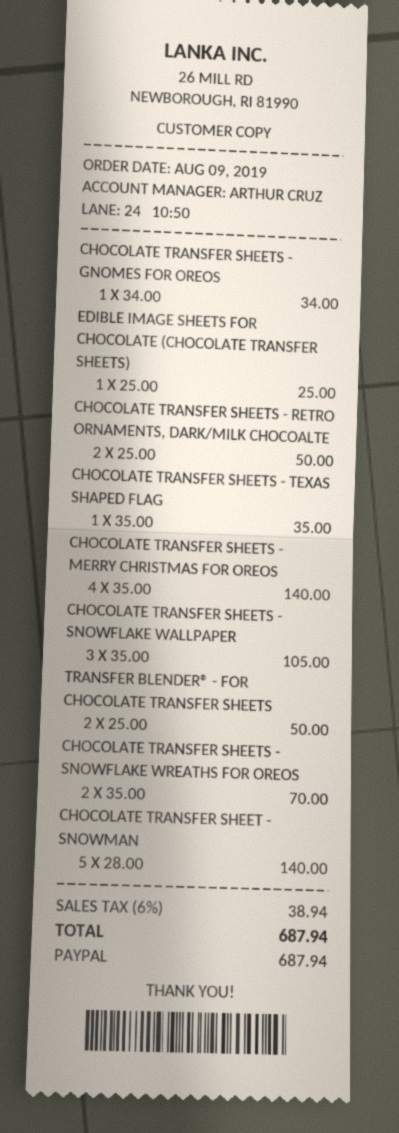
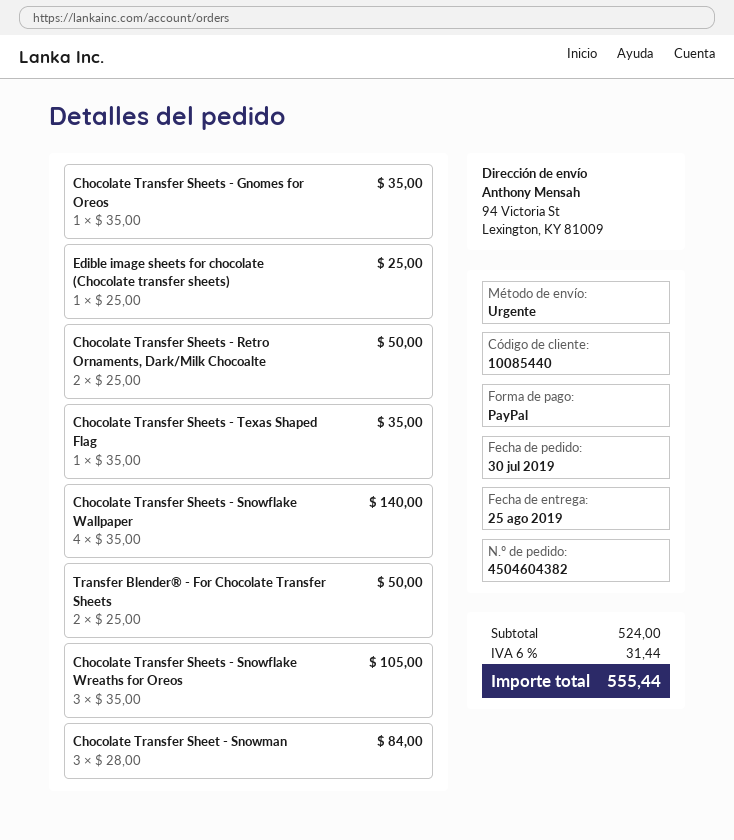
order date: 2019-08-09 -> 2019-07-30
CHOCOLATE TRANSFER SHEETS - GNOMES FOR OREOS: 1 x 34.00 = 34.00 -> 1 x 35.00 = 35.00
CHOCOLATE TRANSFER SHEETS - MERRY CHRISTMAS FOR OREOS: 4 x 35.00 = 140.00 -> none
CHOCOLATE TRANSFER SHEETS - SNOWFLAKE WALLPAPER: 3 x 35.00 = 105.00 -> 4 x 35.00 = 140.00
CHOCOLATE TRANSFER SHEETS - SNOWFLAKE WREATHS FOR OREOS: 2 x 35.00 = 70.00 -> 3 x 35.00 = 105.00
CHOCOLATE TRANSFER SHEET - SNOWMAN: 5 x 28.00 = 140.00 -> 3 x 28.00 = 84.00
tax: 6% = 38.94 -> 6% = 31.44
total: 687.94 -> 555.44

